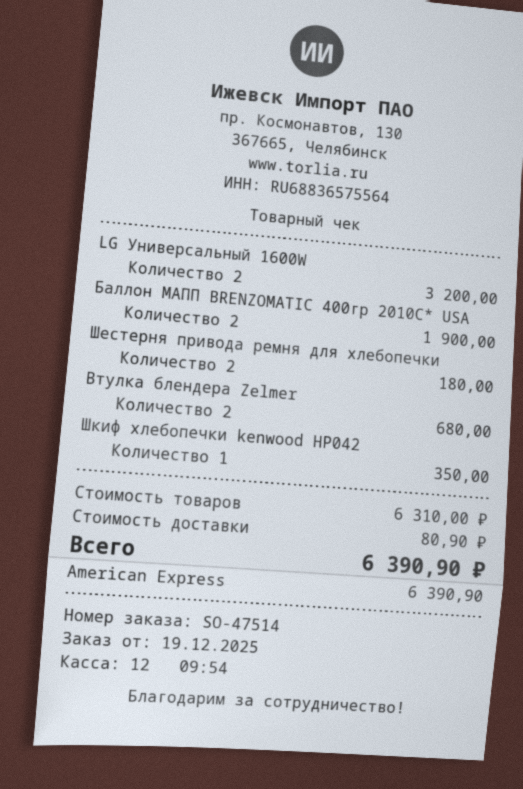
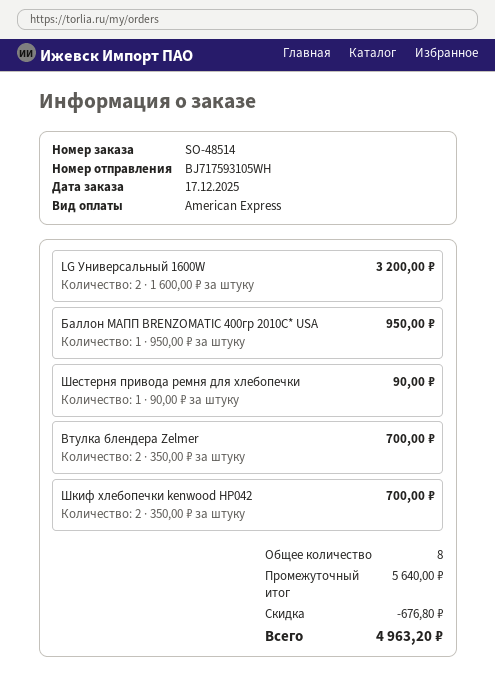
order number: SO-47514 -> SO-48514
order date: 2025-12-19 -> 2025-12-17
Баллон МАПП BRENZOMATIC 400гр 2010C* USA: 2 for 1900.00 -> 1 for 950.00
Шестерня привода ремня для хлебопечки: 2 for 180.00 -> 1 for 90.00
Втулка блендера Zelmer: 2 for 680.00 -> 2 for 700.00
Шкиф хлебопечки kenwood HP042: 1 for 350.00 -> 2 for 700.00
subtotal: 6310.00 -> 5640.00
discount: none -> 676.80
shipping: 80.90 -> none
total: 6390.90 -> 4963.20

